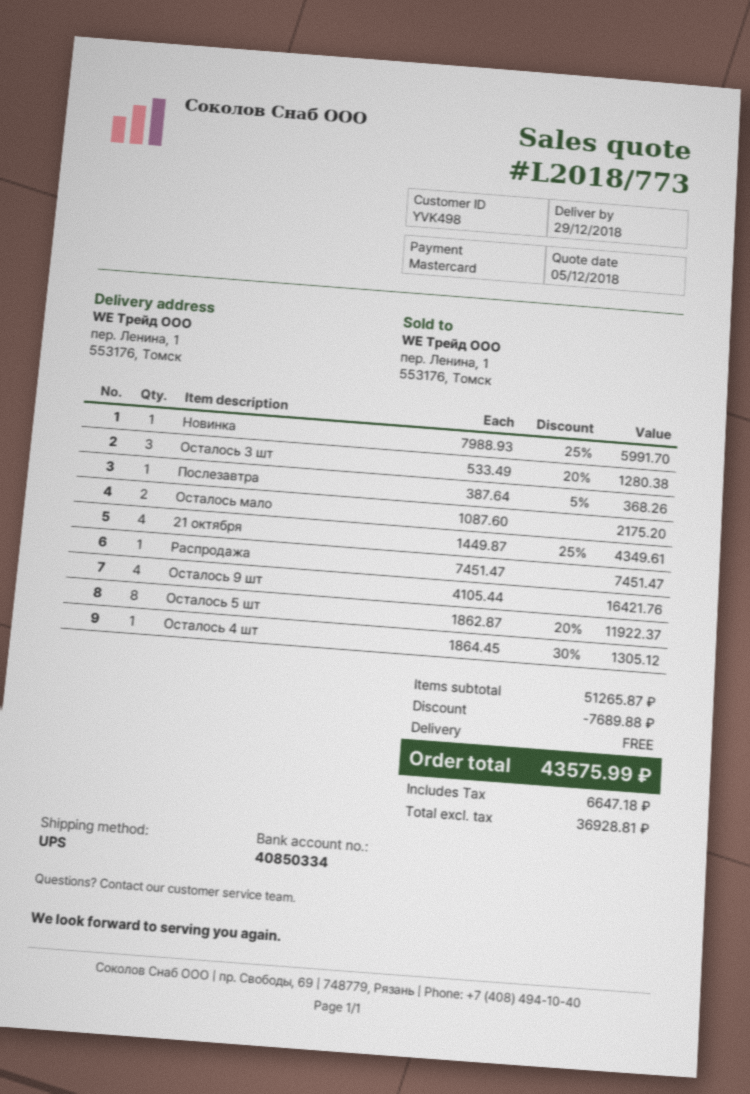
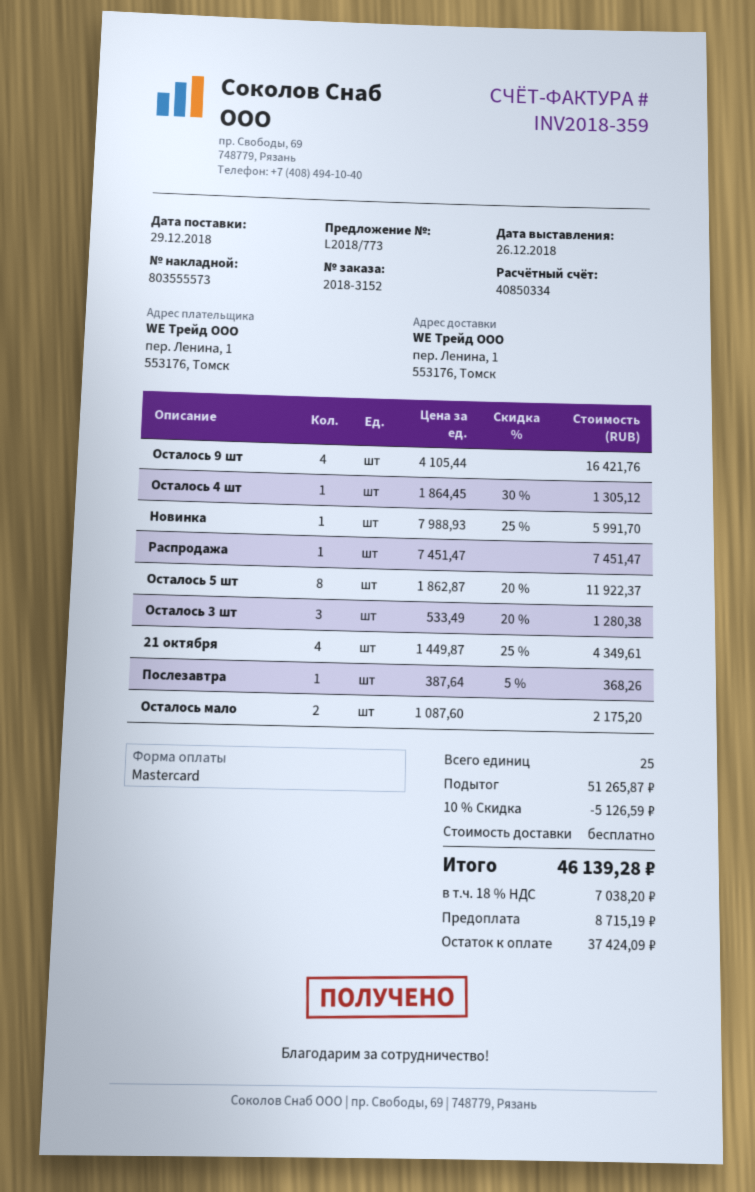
discount: 7689.88 -> 5126.59
tax: 6647.18 -> 7038.20
total: 43575.99 -> 46139.28

